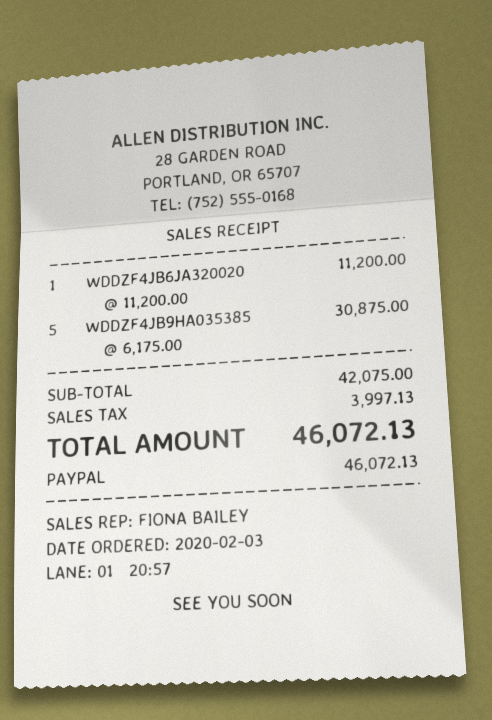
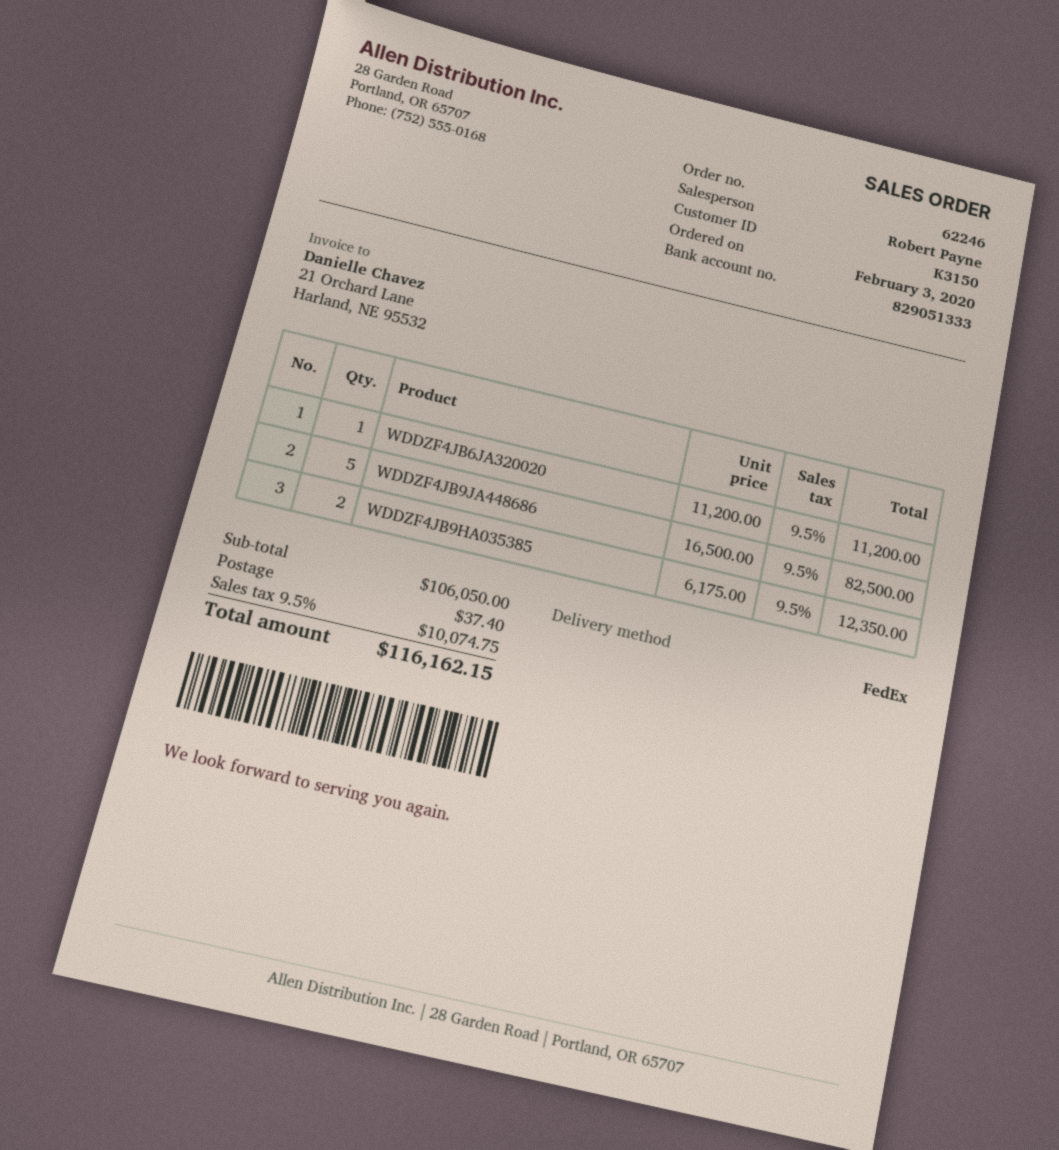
sales rep: FIONA BAILEY -> Robert Payne
WDDZF4JB9HA035385: 5 x 6175.00 = 30875.00 -> 2 x 6175.00 = 12350.00
WDDZF4JB9JA448686: none -> 5 x 16500.00 = 82500.00
subtotal: 42075.00 -> 106050.00
shipping: none -> 37.40
tax: 3997.13 -> 10074.75
total: 46072.13 -> 116162.15

